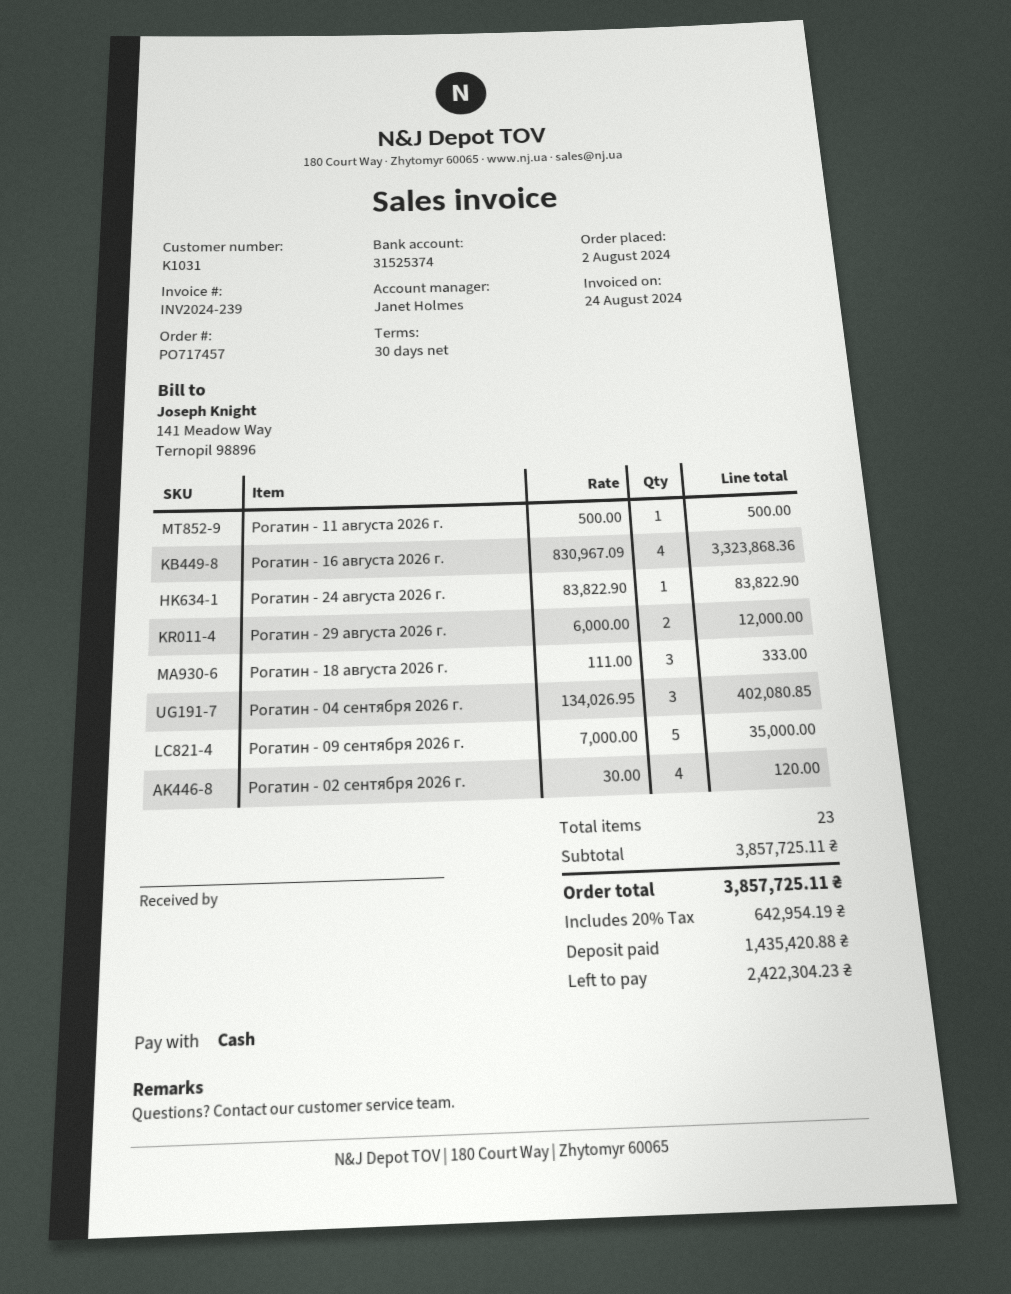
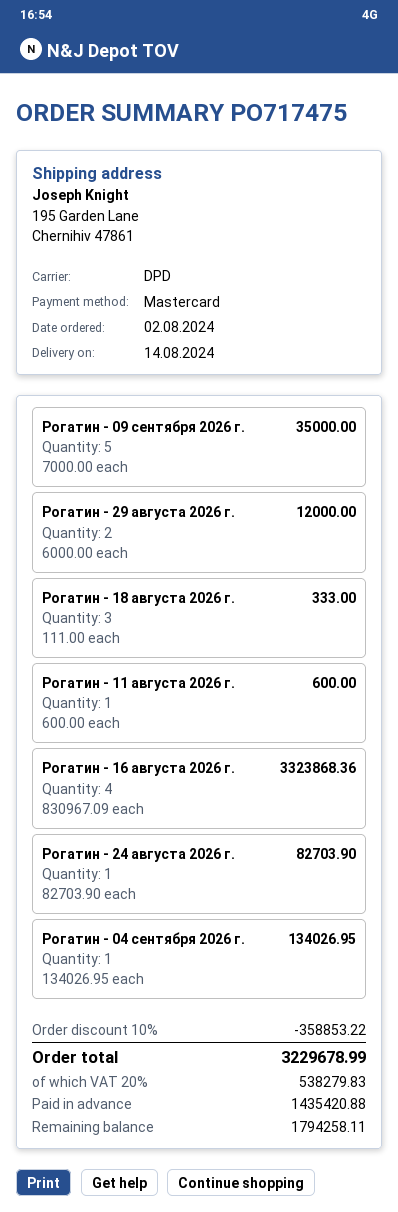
order number: PO717457 -> PO717475
payment method: cash -> Mastercard
Рогатин - 11 августа 2026 г.: 1 x 500.00 = 500.00 -> 1 x 600.00 = 600.00
Рогатин - 24 августа 2026 г.: 1 x 83822.90 = 83822.90 -> 1 x 82703.90 = 82703.90
Рогатин - 04 сентября 2026 г.: 3 x 134026.95 = 402080.85 -> 1 x 134026.95 = 134026.95
Рогатин - 02 сентября 2026 г.: 4 x 30.00 = 120.00 -> none
discount: none -> 10% = 358853.22
tax: 20% = 642954.19 -> 20% = 538279.83
total: 3857725.11 -> 3229678.99
balance: 2422304.23 -> 1794258.11

